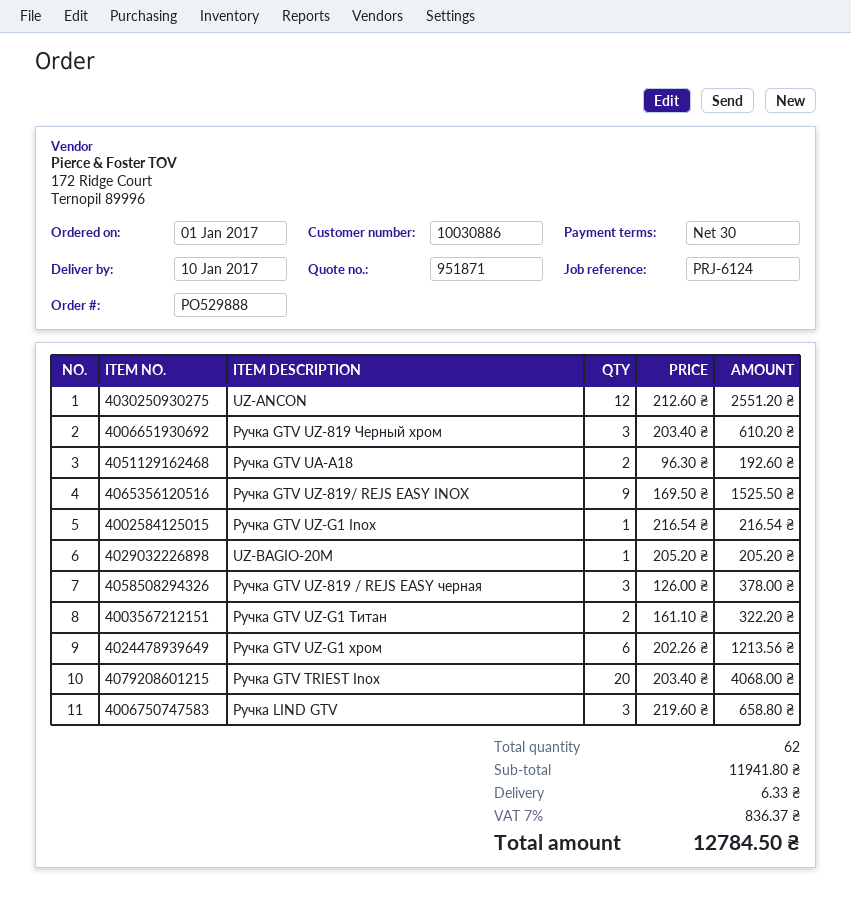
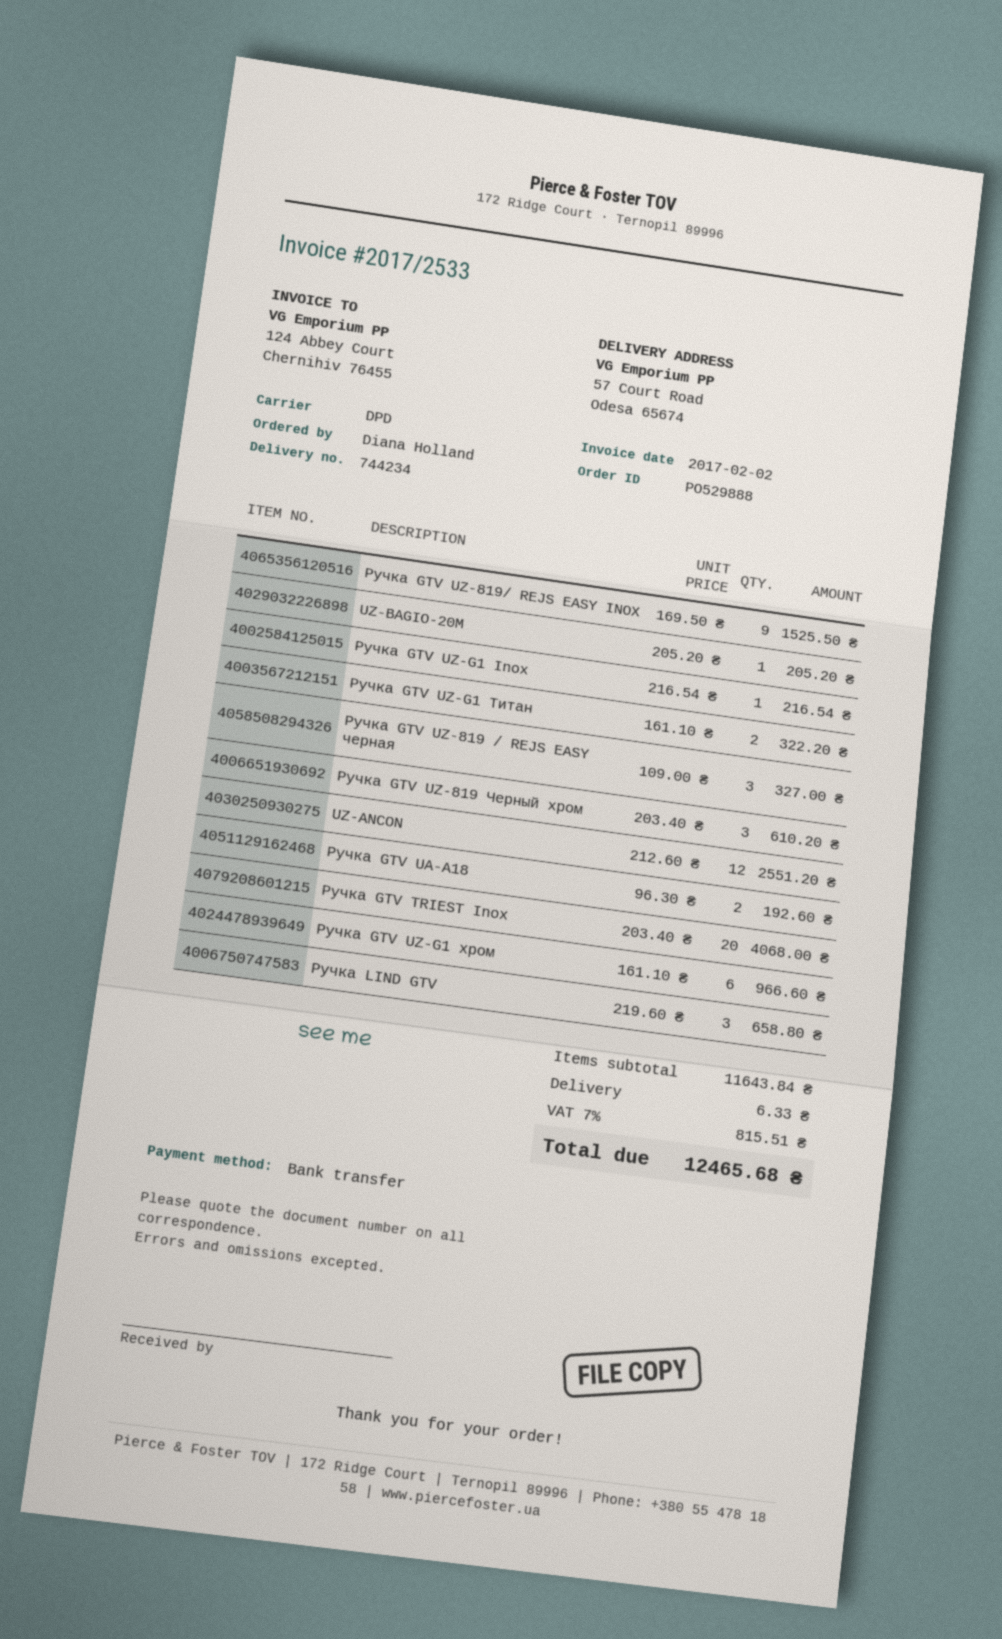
Ручка GTV UZ-819 / REJS EASY черная: 3 x 126.00 = 378.00 -> 3 x 109.00 = 327.00
Ручка GTV UZ-G1 хром: 6 x 202.26 = 1213.56 -> 6 x 161.10 = 966.60
subtotal: 11941.80 -> 11643.84
tax: 7% = 836.37 -> 7% = 815.51
total: 12784.50 -> 12465.68

